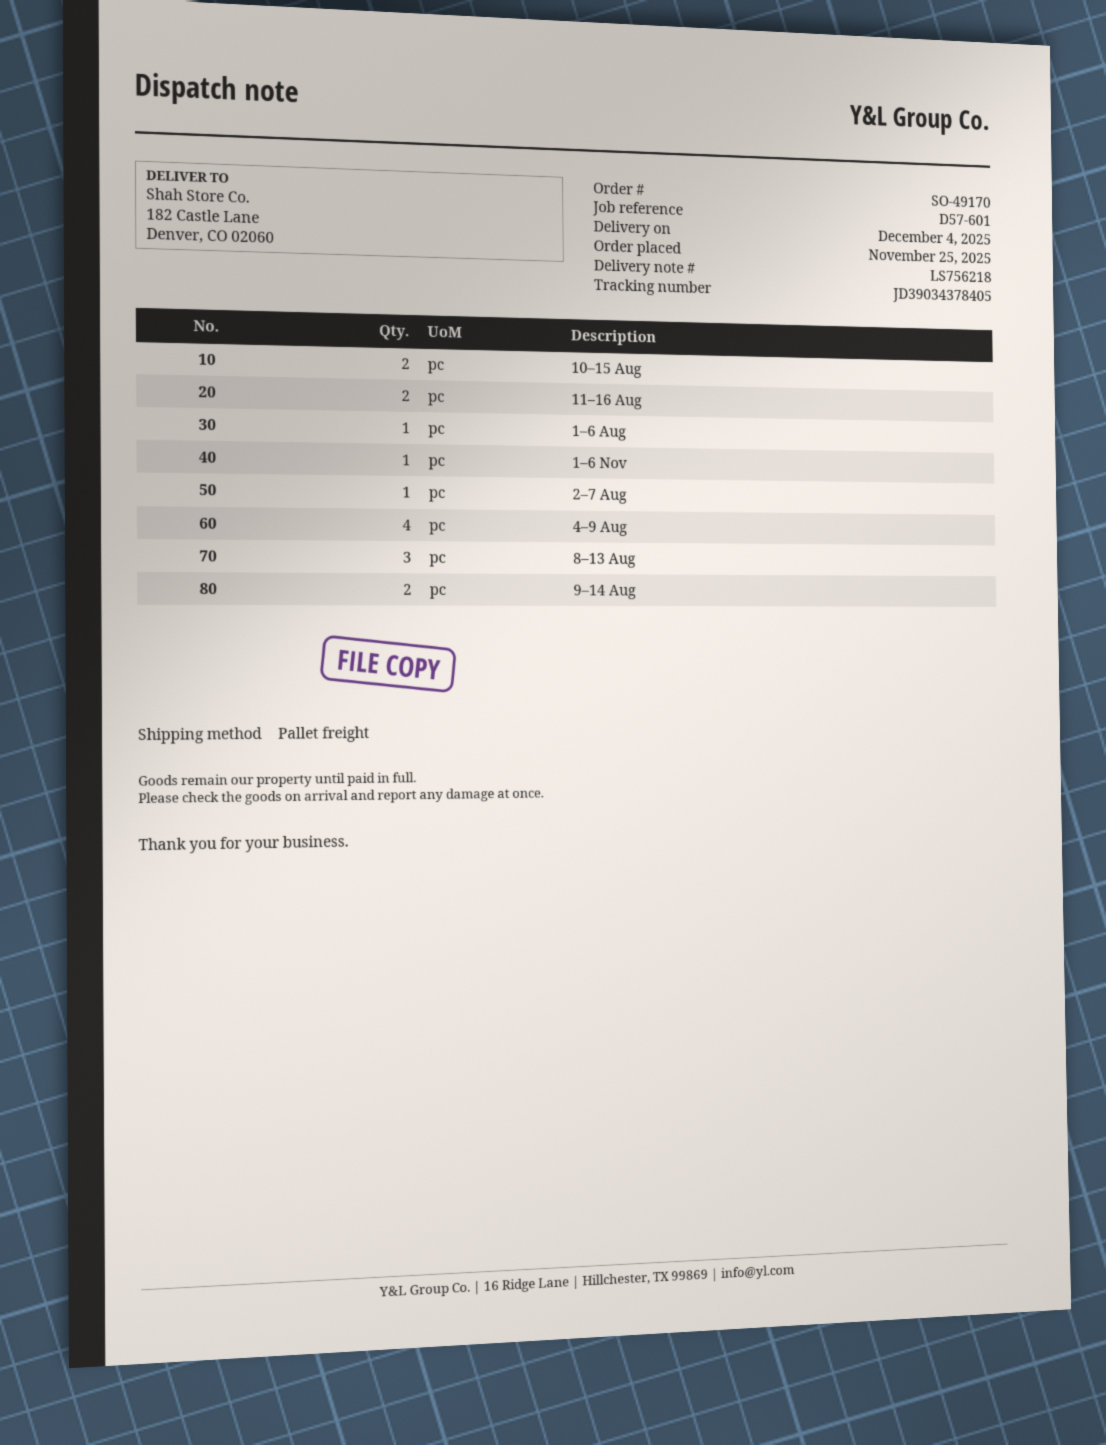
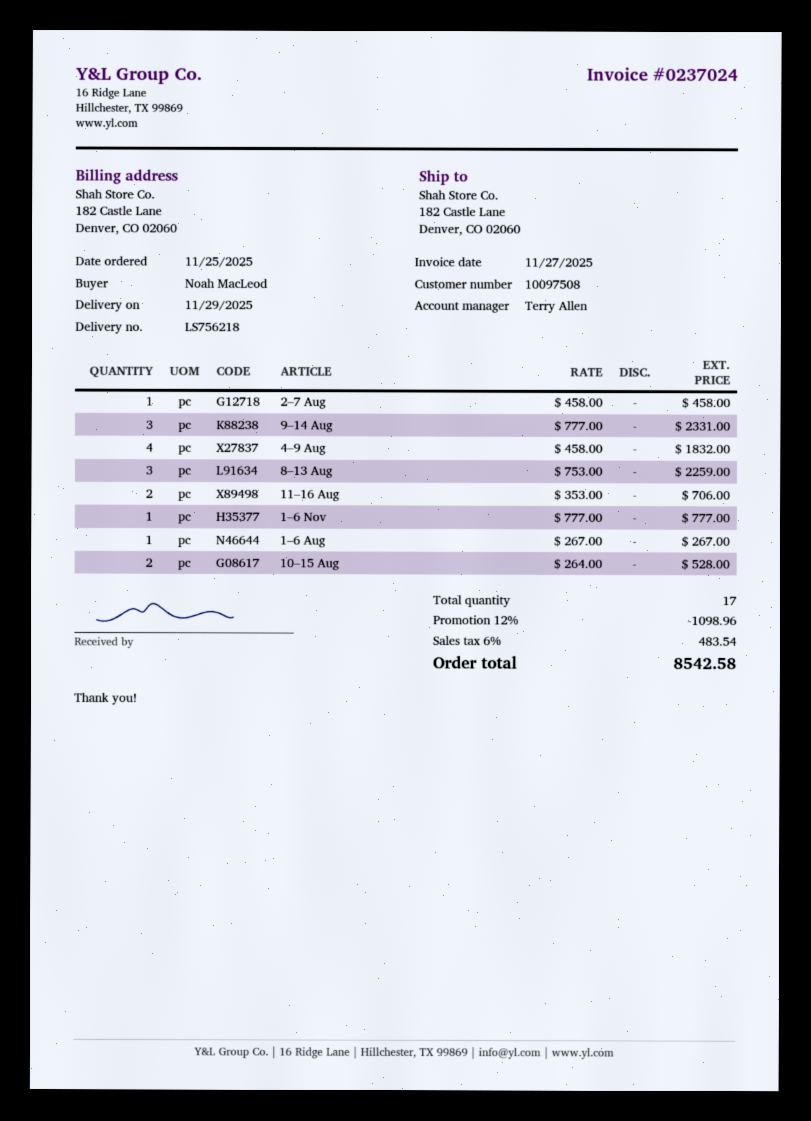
delivery date: 2025-12-04 -> 2025-11-29
9–14 Aug: 2 -> 3

